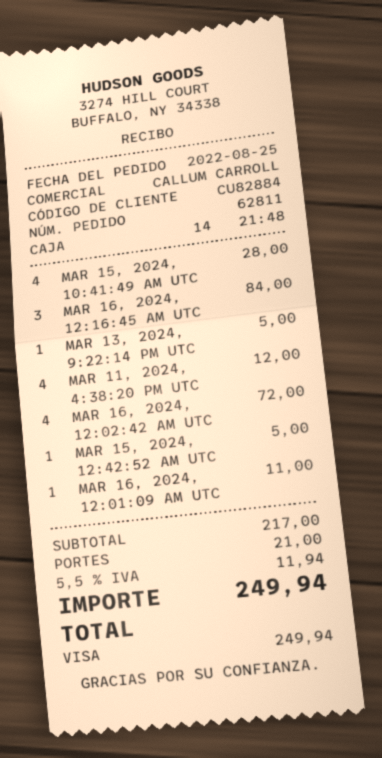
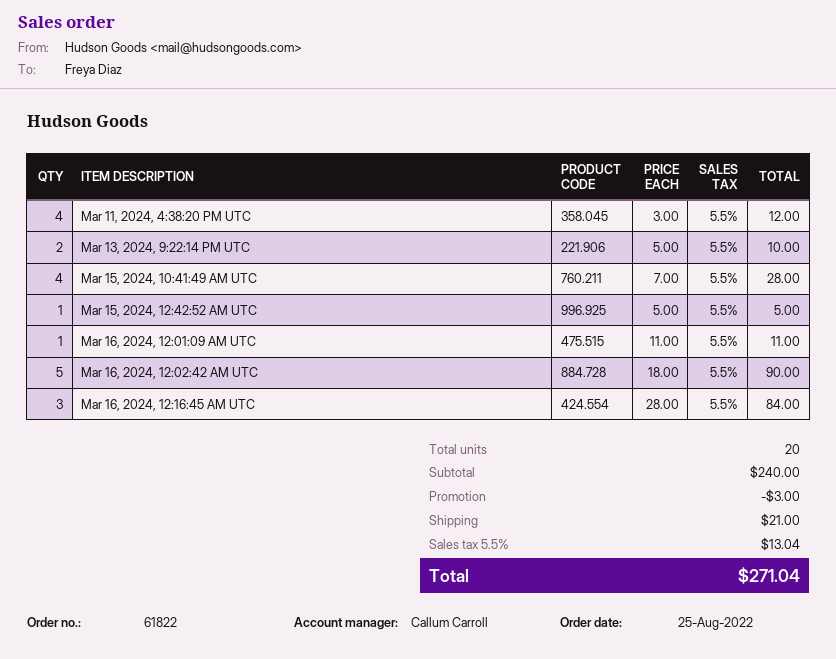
order number: 62811 -> 61822
MAR 13, 2024, 9:22:14 PM UTC: 1 for 5.00 -> 2 for 10.00
MAR 16, 2024, 12:02:42 AM UTC: 4 for 72.00 -> 5 for 90.00
subtotal: 217.00 -> 240.00
discount: none -> 3.00
tax: 5.5% = 11.94 -> 5.5% = 13.04
total: 249.94 -> 271.04

